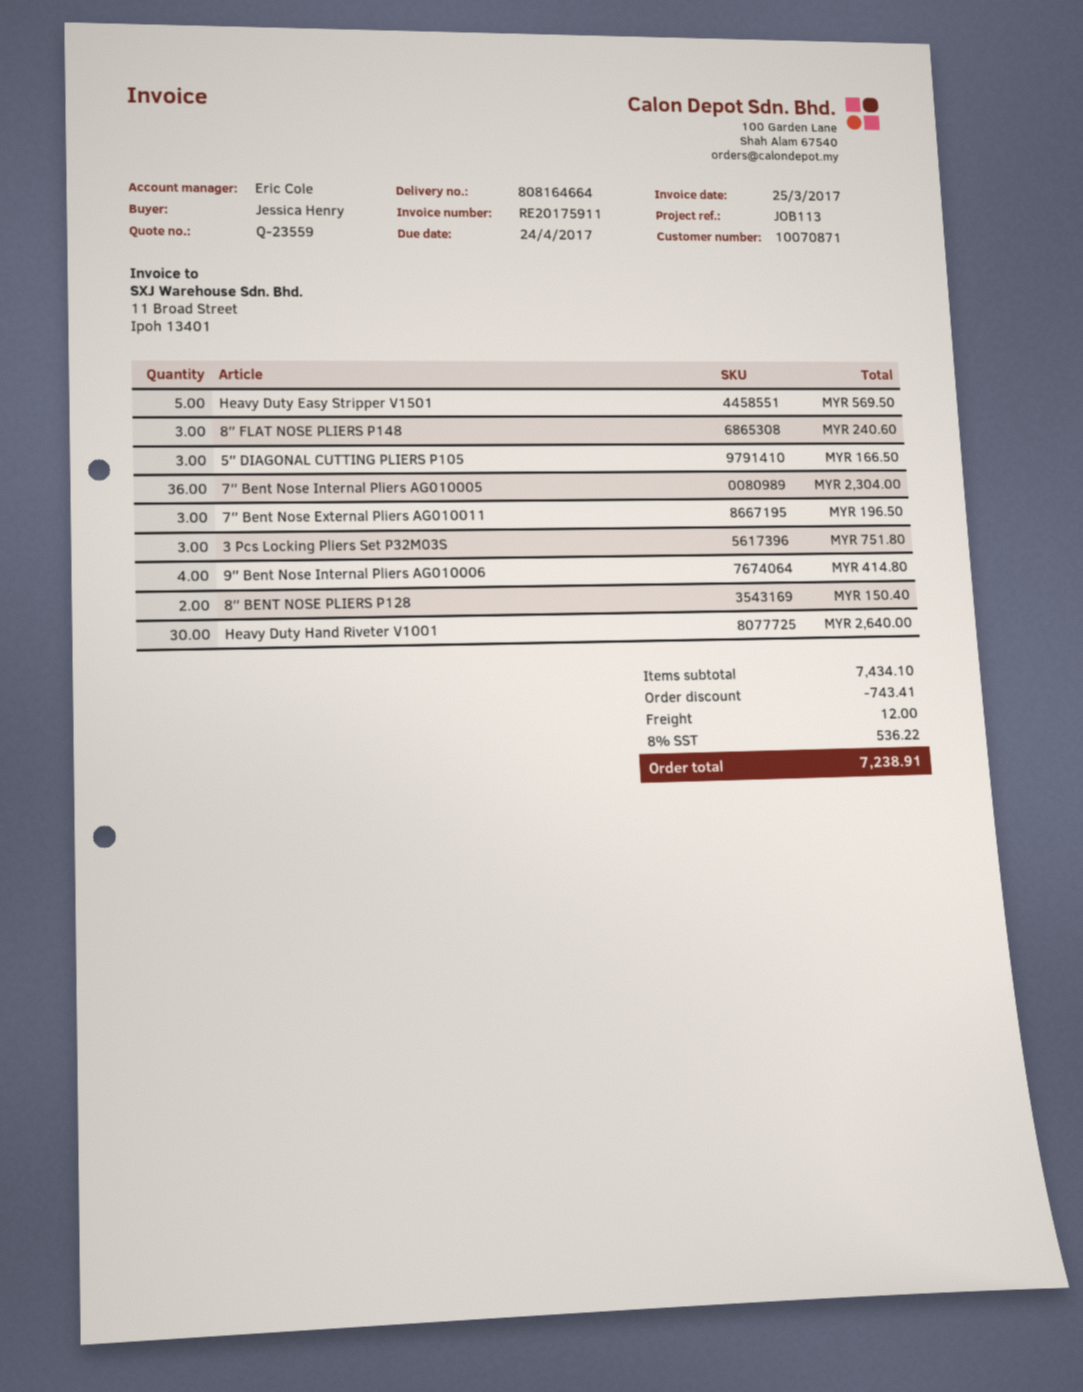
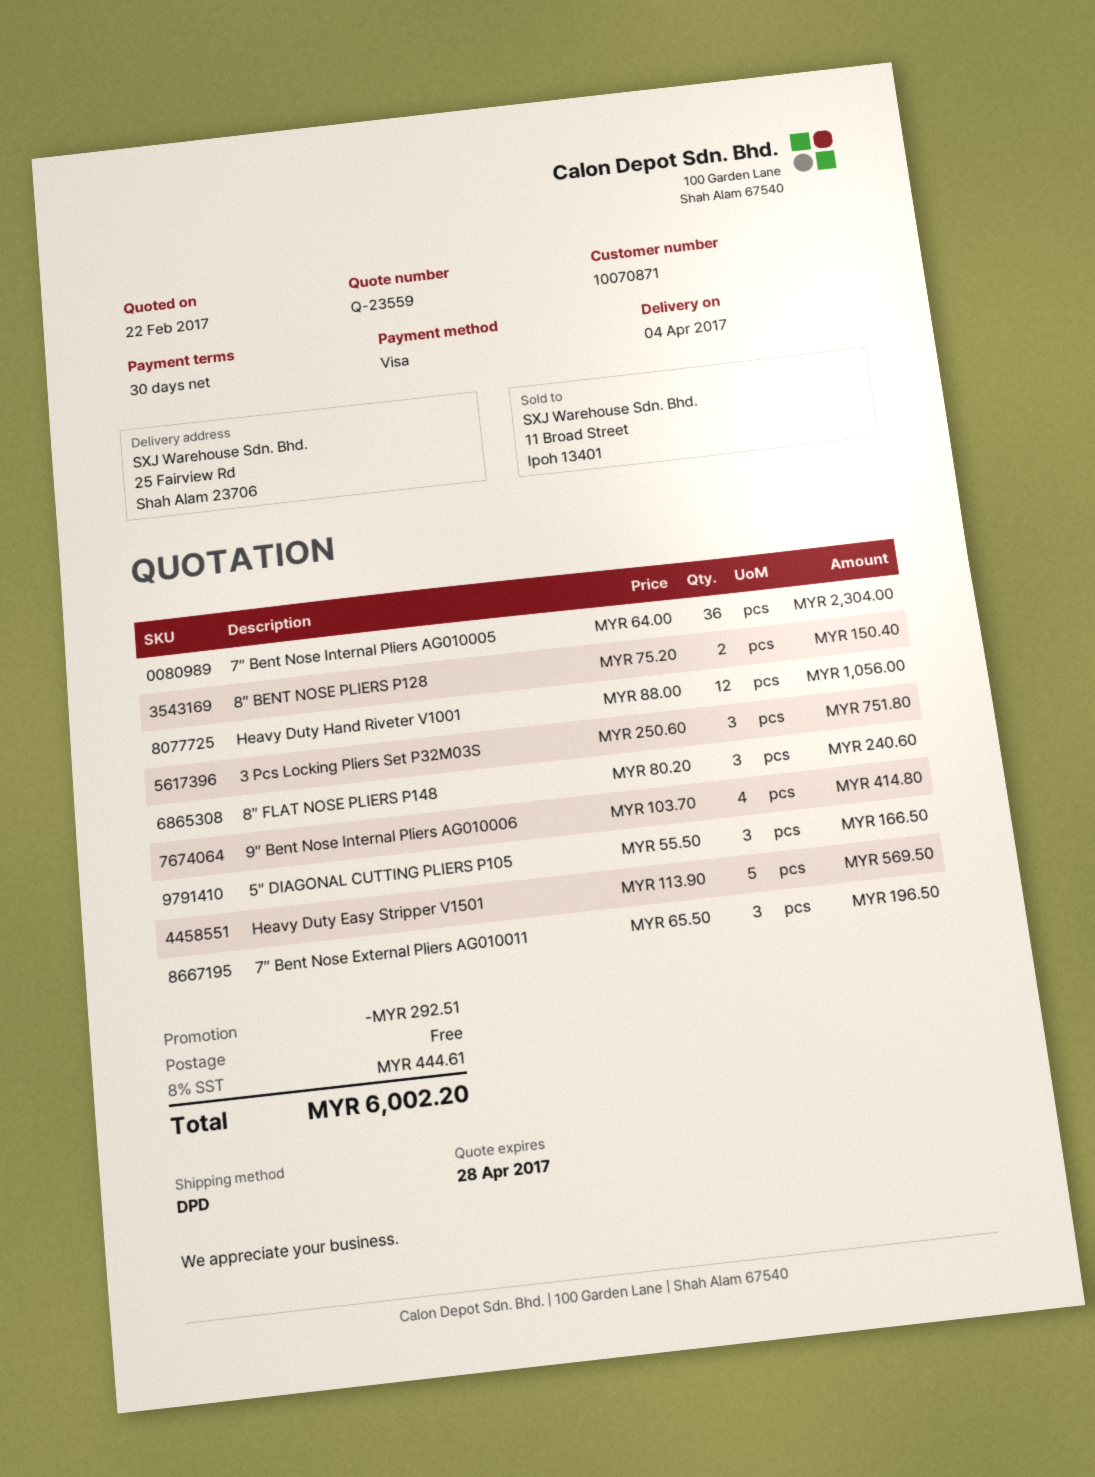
Heavy Duty Hand Riveter V1001: 30 for 2640.00 -> 12 for 1056.00
discount: 743.41 -> 292.51
shipping: 12.00 -> 0.00
tax: 8% = 536.22 -> 8% = 444.61
total: 7238.91 -> 6002.20

